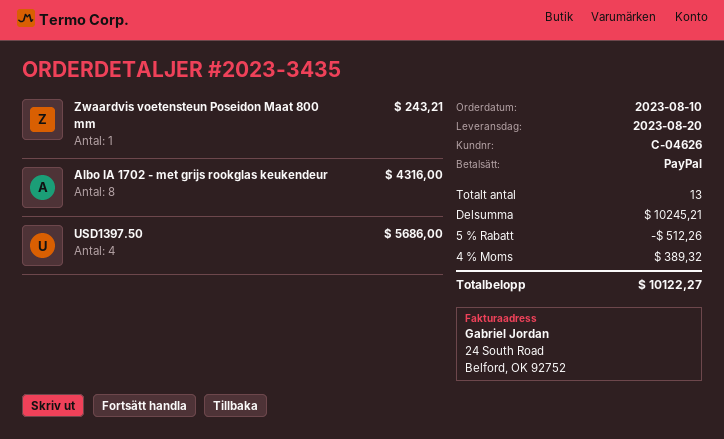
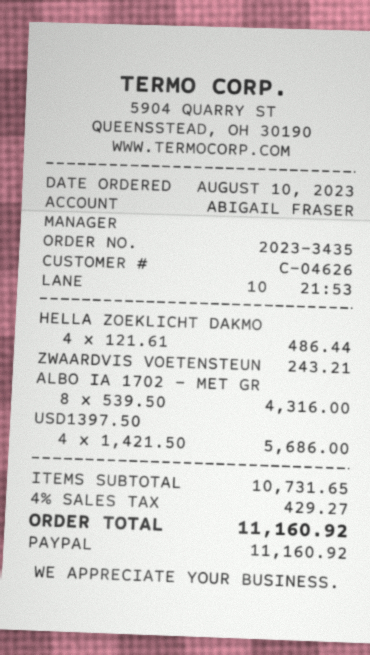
HELLA ZOEKLICHT DAKMO: none -> 4 for 486.44
subtotal: 10245.21 -> 10731.65
discount: 5% = 512.26 -> none
tax: 4% = 389.32 -> 4% = 429.27
total: 10122.27 -> 11160.92

